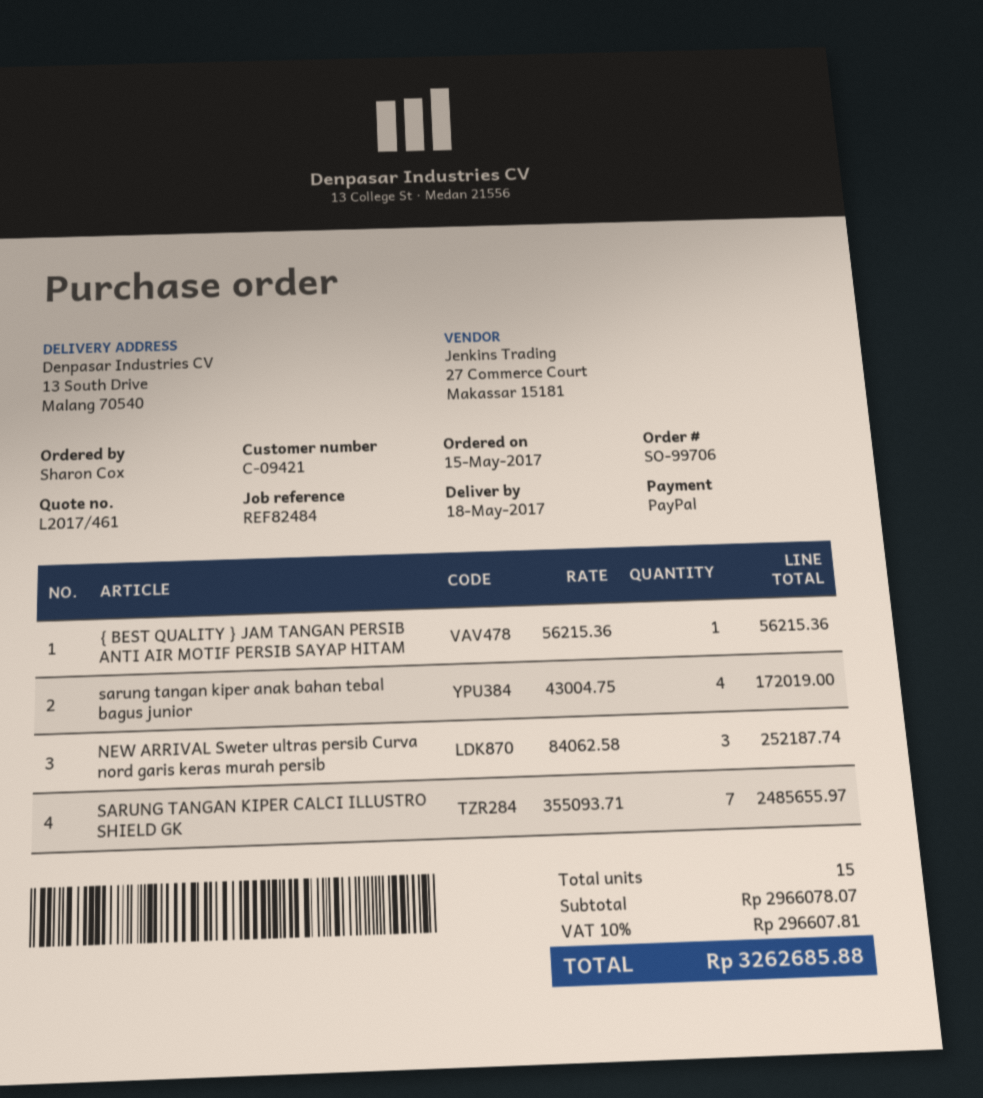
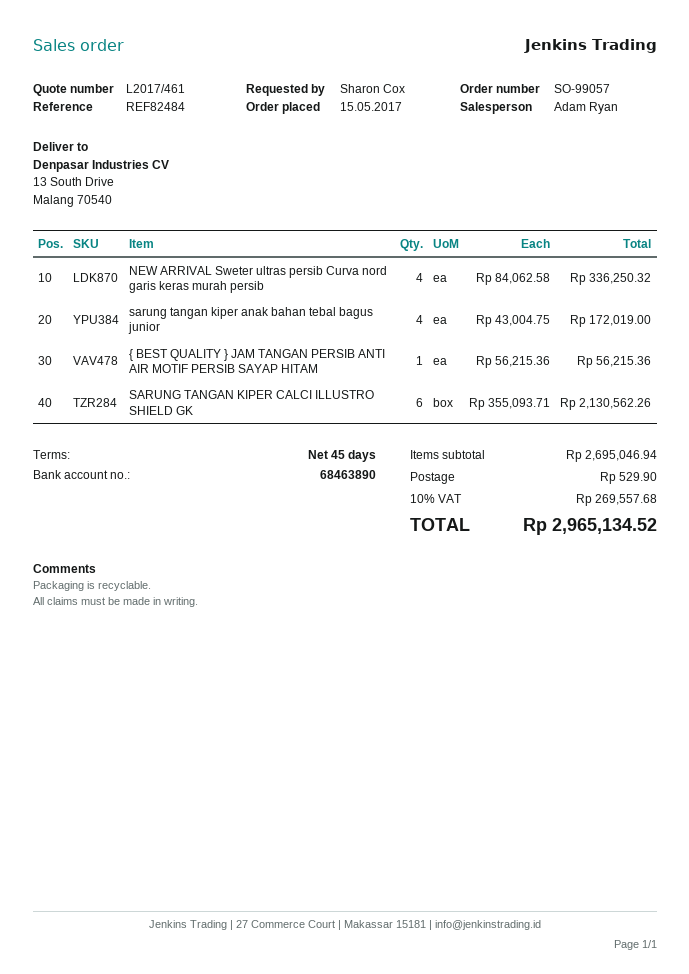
order number: SO-99706 -> SO-99057
NEW ARRIVAL Sweter ultras persib Curva nord garis keras murah persib: 3 x 84062.58 = 252187.74 -> 4 x 84062.58 = 336250.32
SARUNG TANGAN KIPER CALCI ILLUSTRO SHIELD GK: 7 x 355093.71 = 2485655.97 -> 6 x 355093.71 = 2130562.26
subtotal: 2966078.07 -> 2695046.94
shipping: none -> 529.90
tax: 10% = 296607.81 -> 10% = 269557.68
total: 3262685.88 -> 2965134.52

